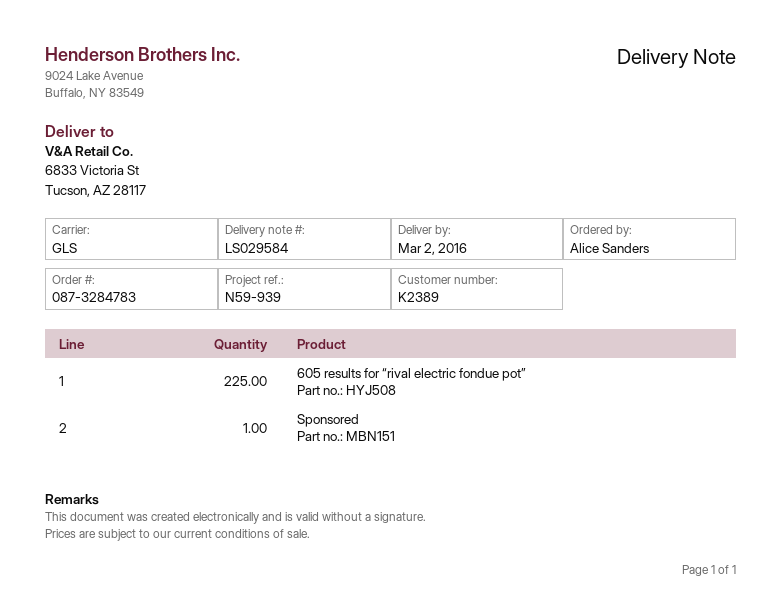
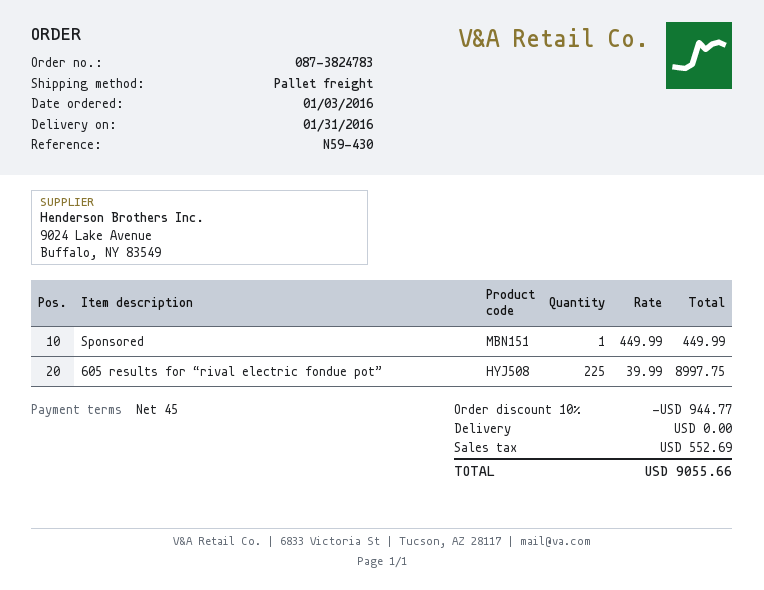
order number: 087-3284783 -> 087-3824783
delivery date: 2016-03-02 -> 2016-01-31
reference: N59-939 -> N59-430
shipping method: GLS -> pallet freight

